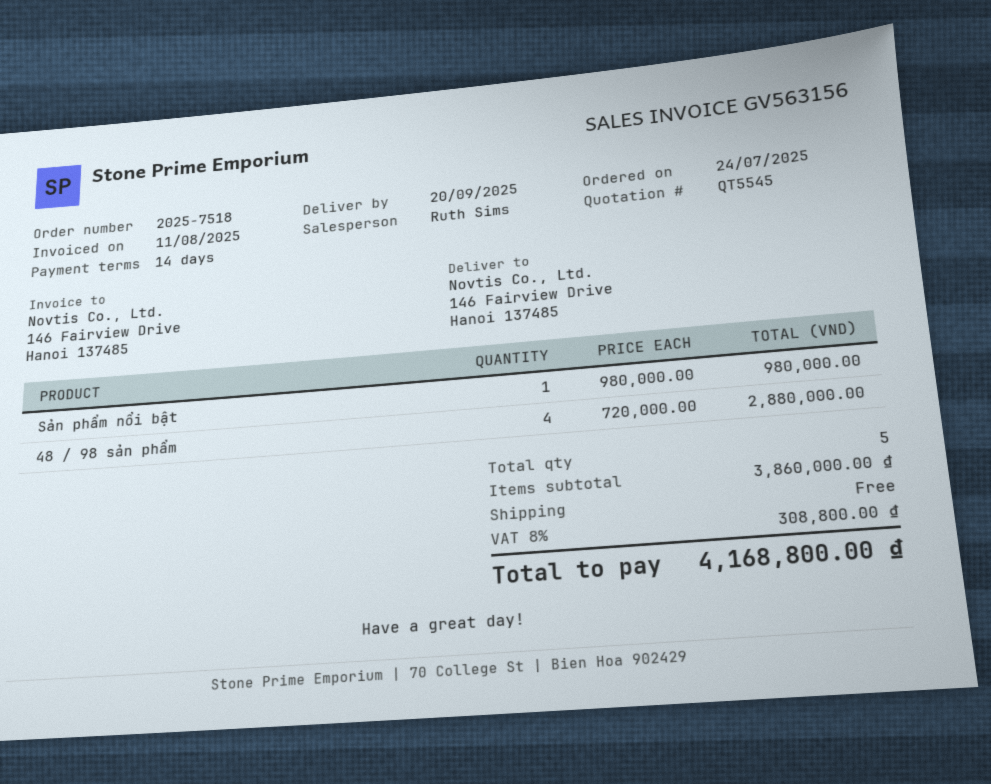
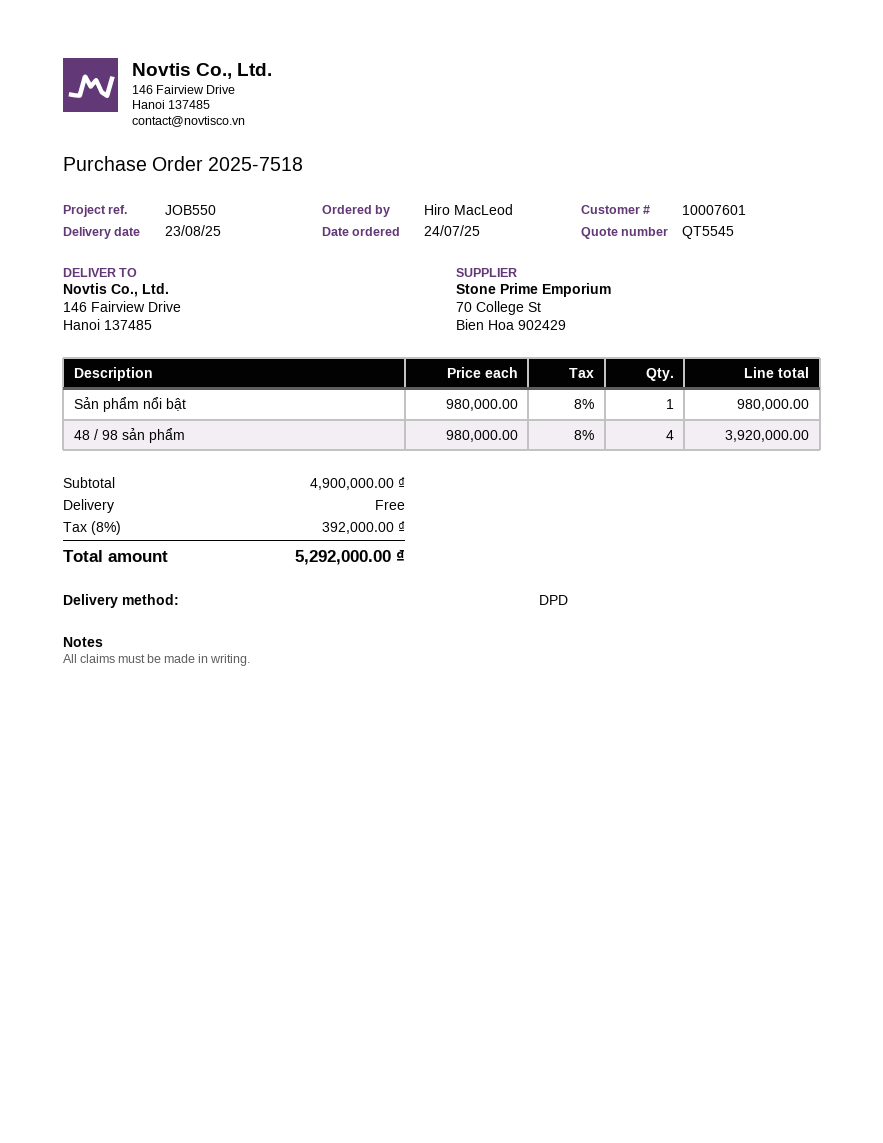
delivery date: 2025-09-20 -> 2025-08-23
48 / 98 sản phẩm: 4 x 720000.00 = 2880000.00 -> 4 x 980000.00 = 3920000.00
subtotal: 3860000.00 -> 4900000.00
tax: 8% = 308800.00 -> 8% = 392000.00
total: 4168800.00 -> 5292000.00

